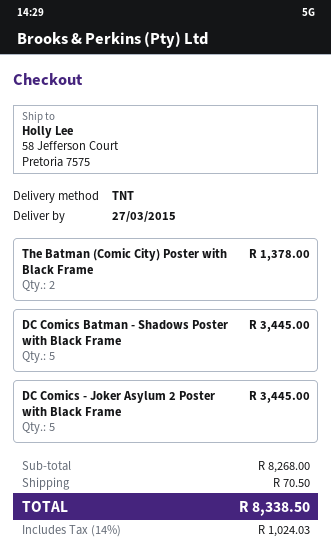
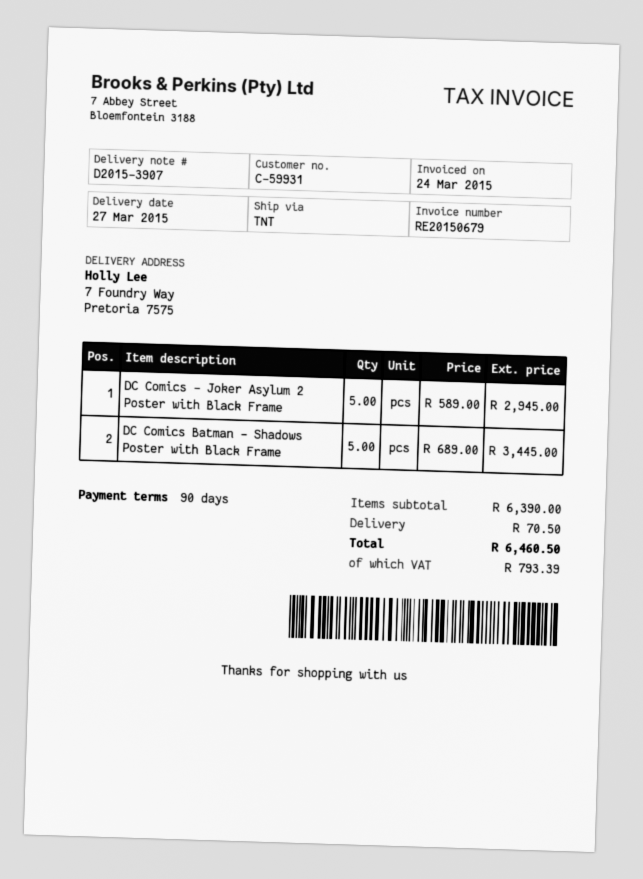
ship to: 58 Jefferson Court, Pretoria 7575 -> 7 Foundry Way, Pretoria 7575
The Batman (Comic City) Poster with Black Frame: 2 for 1378.00 -> none
DC Comics - Joker Asylum 2 Poster with Black Frame: 5 for 3445.00 -> 5 for 2945.00
subtotal: 8268.00 -> 6390.00
tax: 1024.03 -> 793.39
total: 8338.50 -> 6460.50

